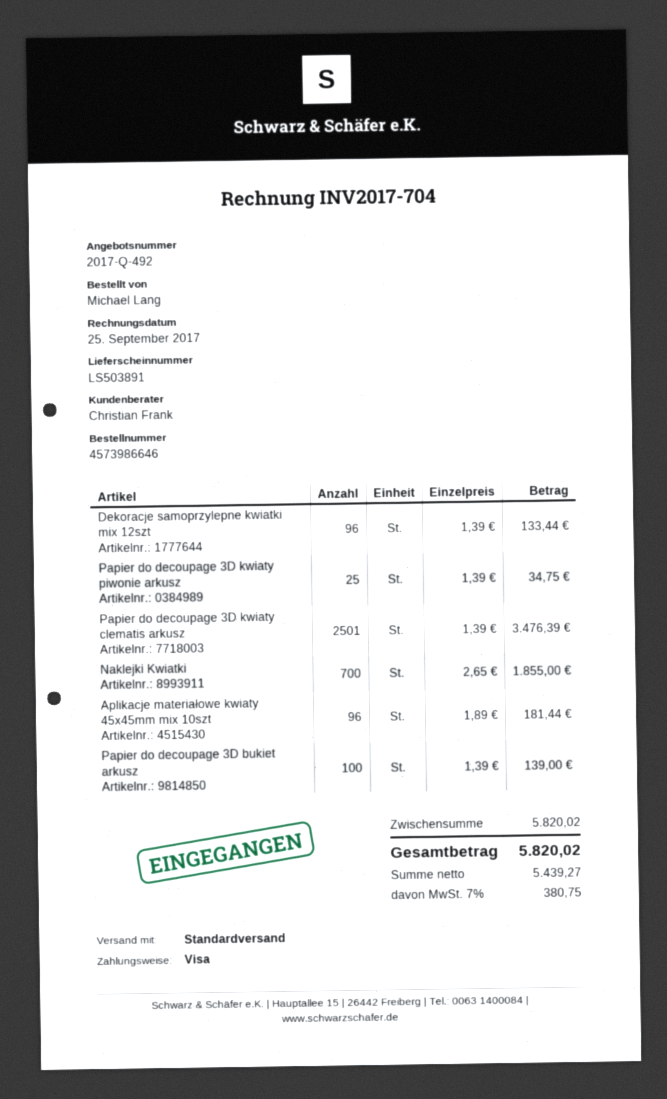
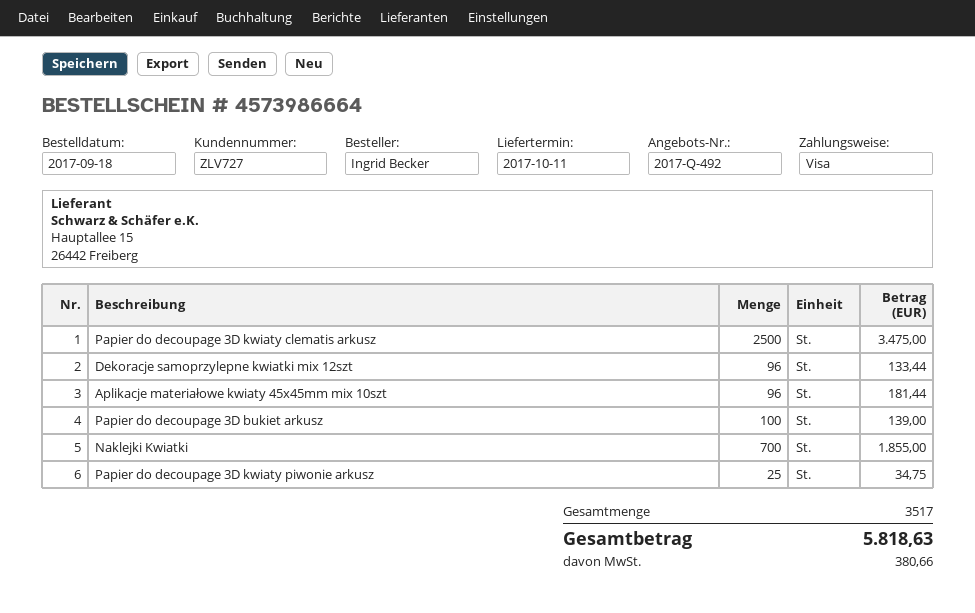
order number: 4573986646 -> 4573986664
ordered by: Michael Lang -> Ingrid Becker
Papier do decoupage 3D kwiaty clematis arkusz: 2501 for 3476.39 -> 2500 for 3475.00
tax: 380.75 -> 380.66
total: 5820.02 -> 5818.63

